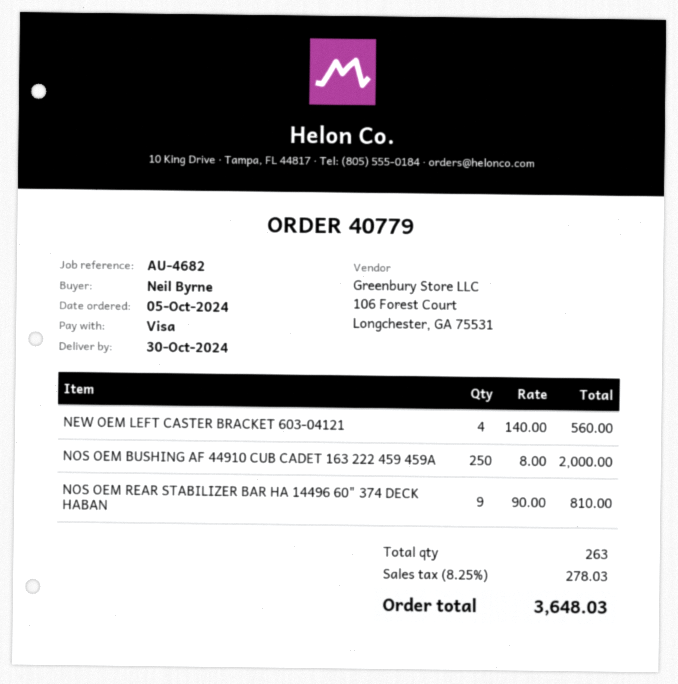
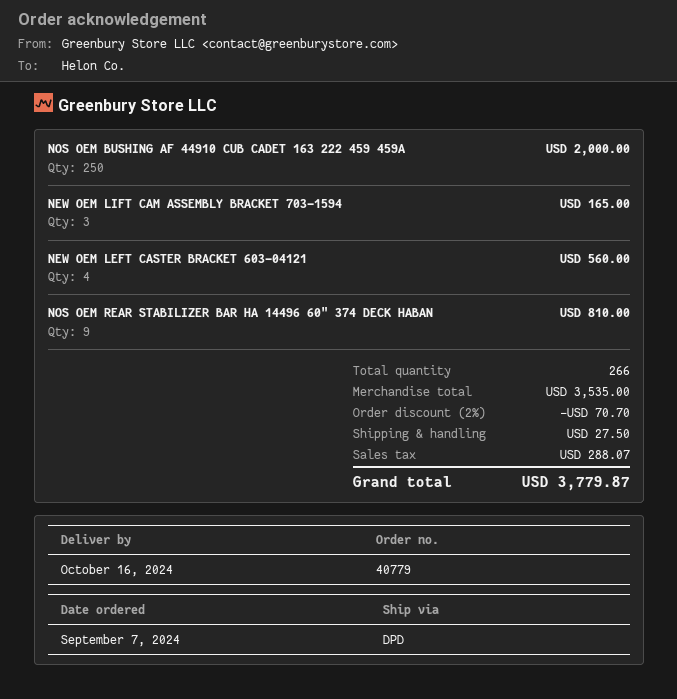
order date: 2024-10-05 -> 2024-09-07
delivery date: 2024-10-30 -> 2024-10-16
NEW OEM LIFT CAM ASSEMBLY BRACKET 703-1594: none -> 3 for 165.00
total quantity: 263 -> 266
discount: none -> 2% = 70.70
shipping: none -> 27.50
tax: 278.03 -> 288.07
total: 3648.03 -> 3779.87

